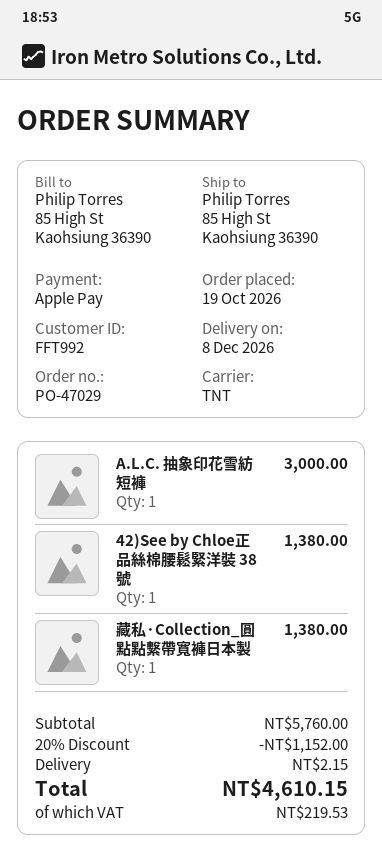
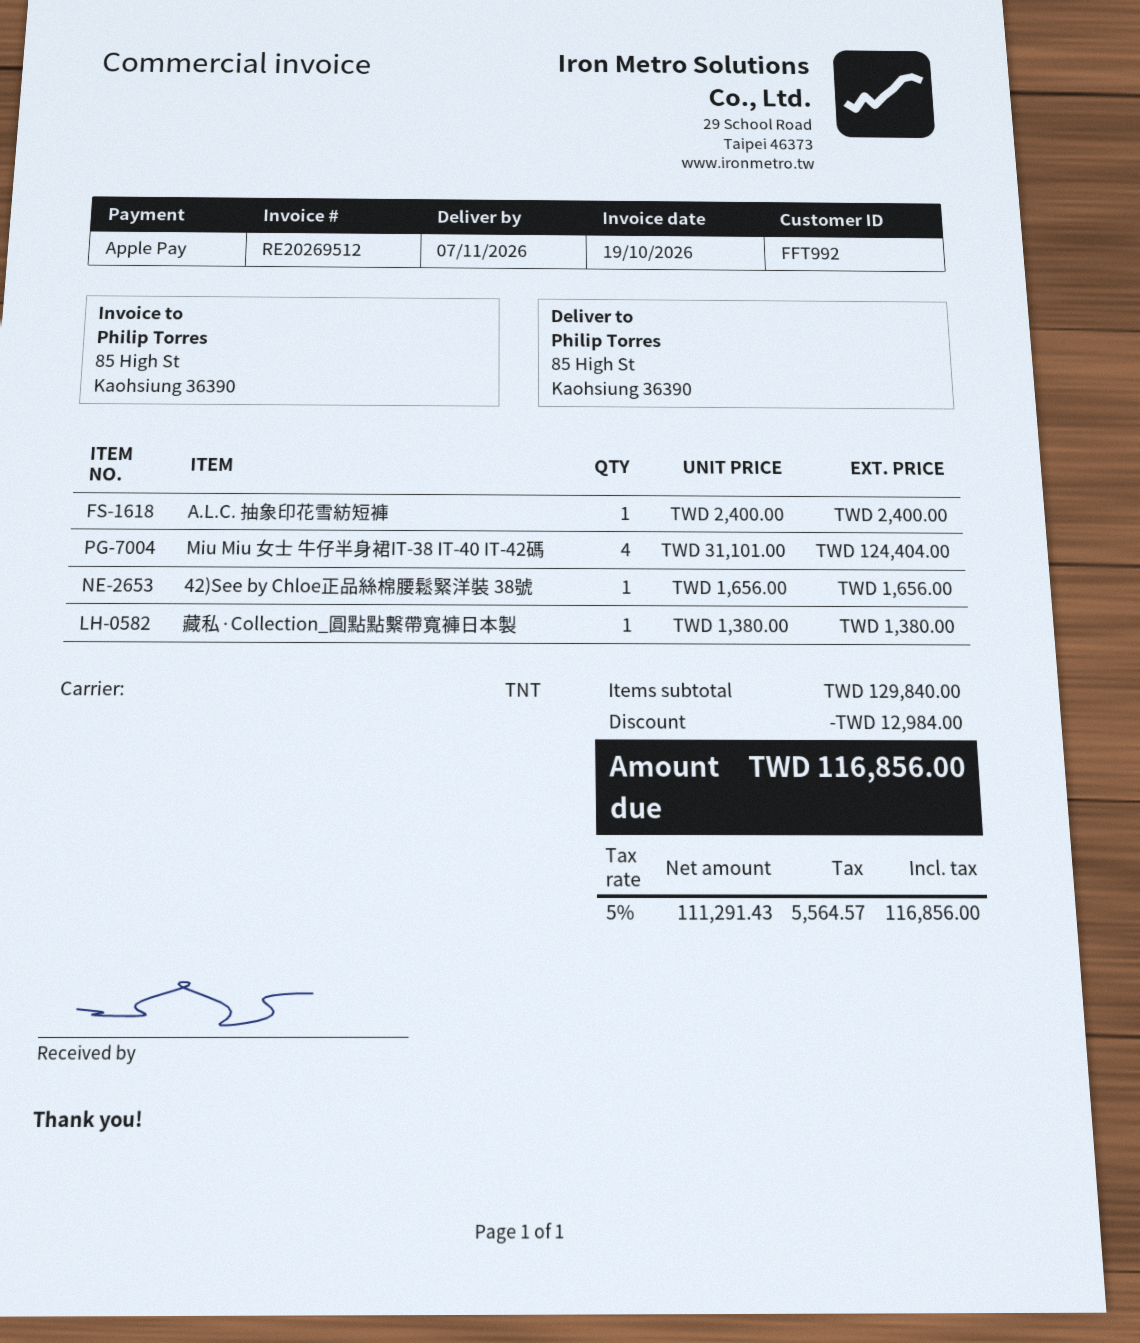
delivery date: 2026-12-08 -> 2026-11-07
A.L.C. 抽象印花雪紡短褲: 1 for 3000.00 -> 1 for 2400.00
42)See by Chloe正品絲棉腰鬆緊洋裝 38號: 1 for 1380.00 -> 1 for 1656.00
Miu Miu 女士 牛仔半身裙IT-38 IT-40 IT-42碼: none -> 4 for 124404.00
subtotal: 5760.00 -> 129840.00
discount: 1152.00 -> 12984.00
shipping: 2.15 -> none
tax: 219.53 -> 5564.57
total: 4610.15 -> 116856.00

